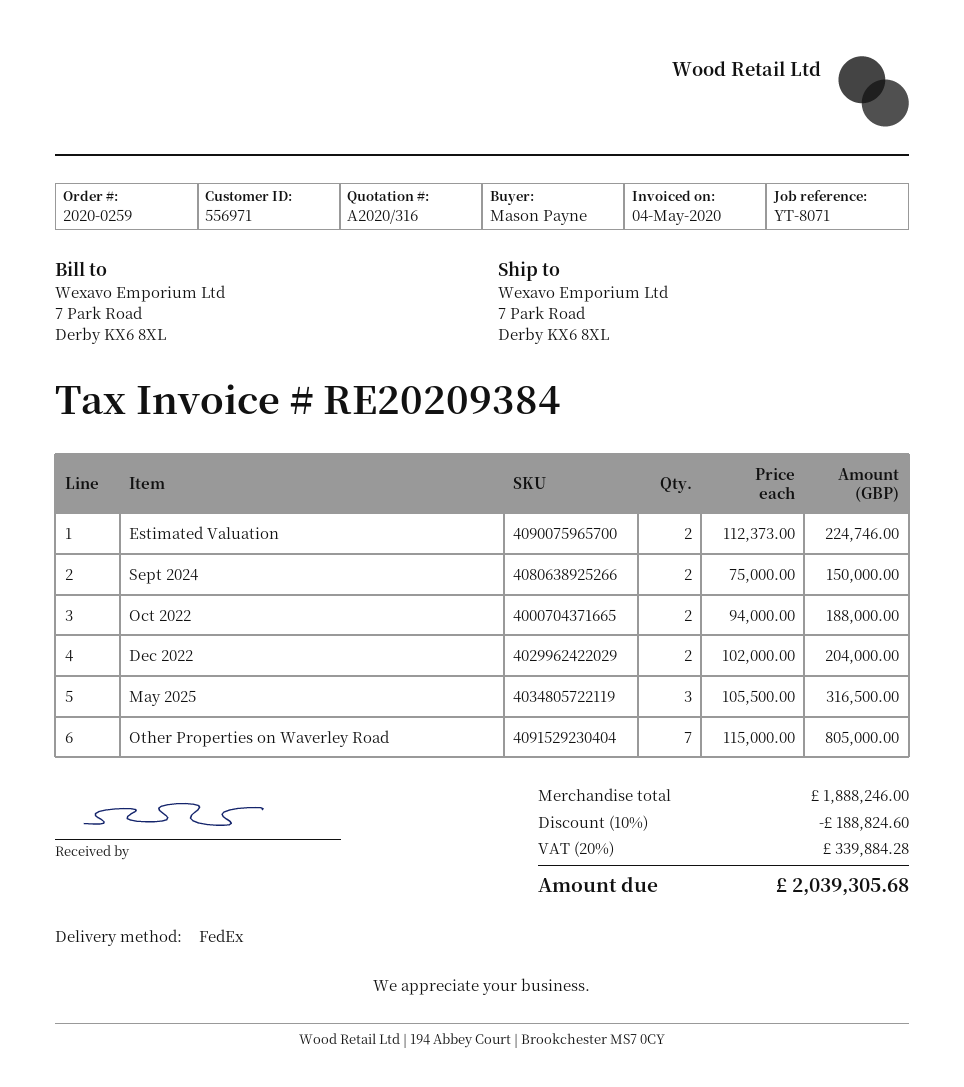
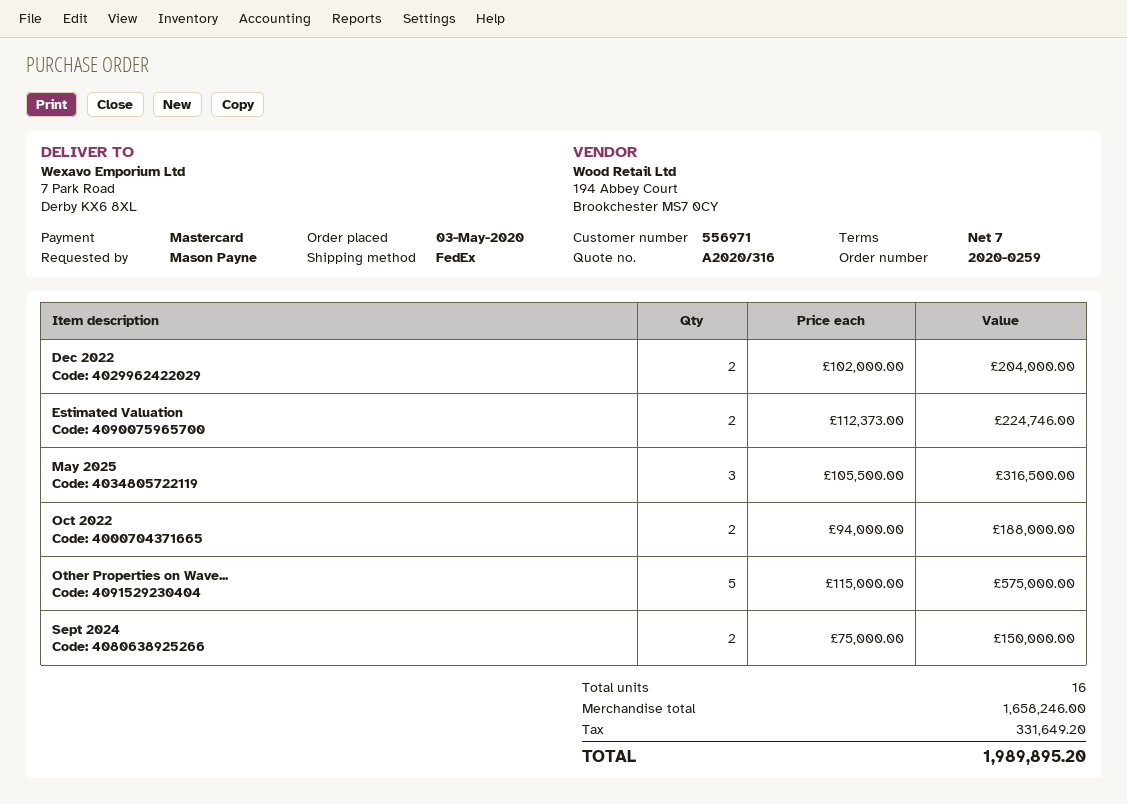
Other Properties on Waverley Road: 7 x 115000.00 = 805000.00 -> 5 x 115000.00 = 575000.00
subtotal: 1888246.00 -> 1658246.00
discount: 10% = 188824.60 -> none
tax: 339884.28 -> 331649.20
total: 2039305.68 -> 1989895.20

